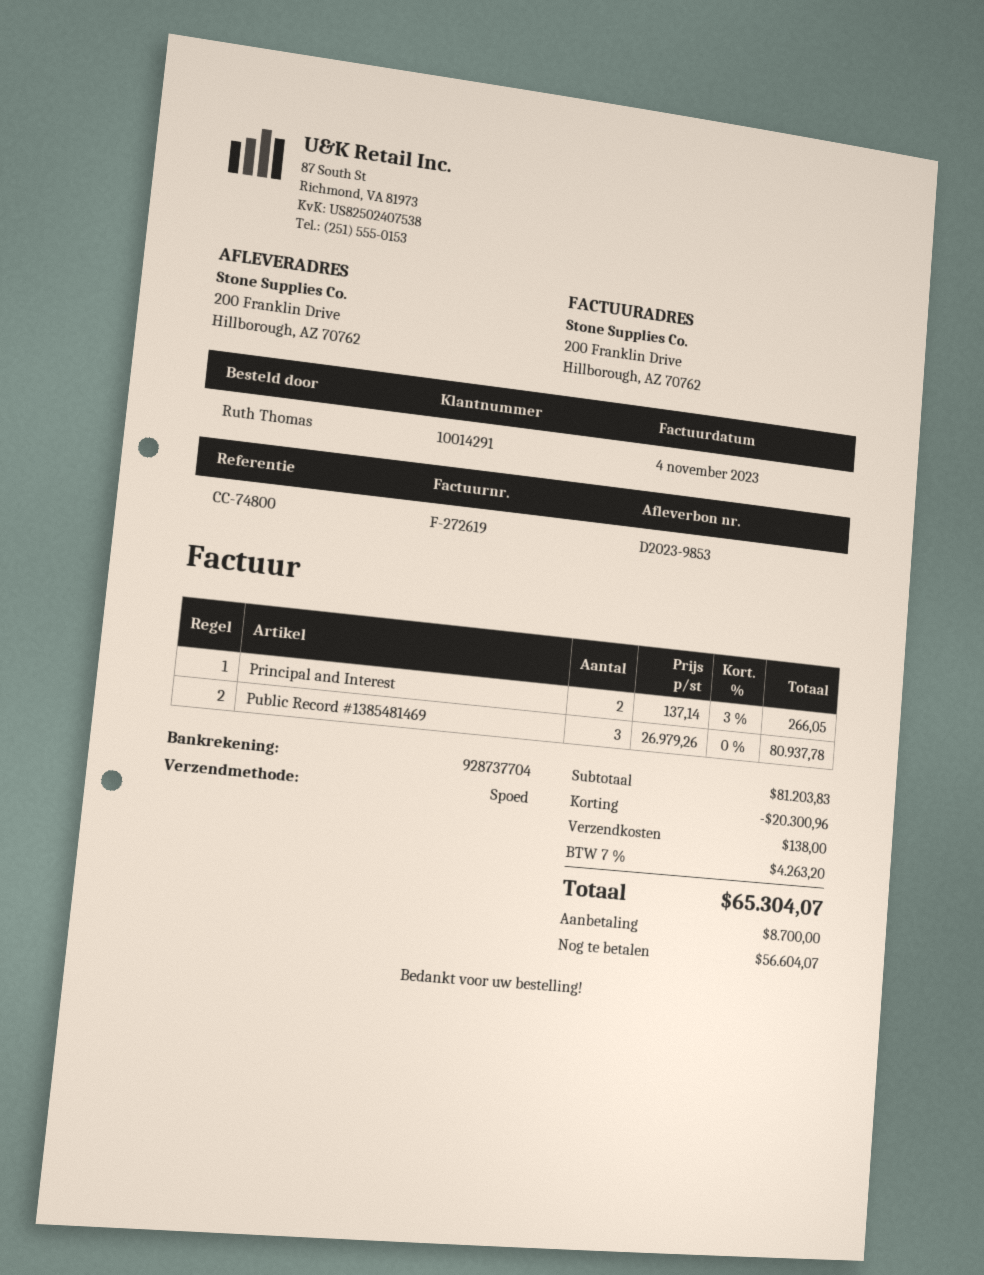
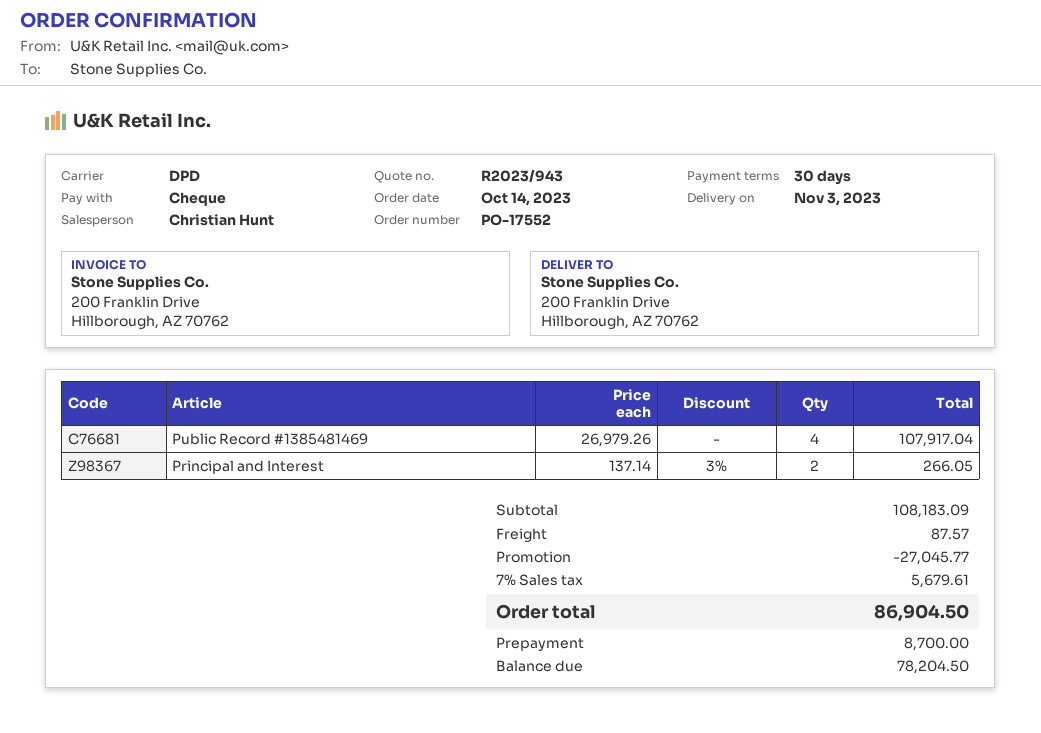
shipping method: express -> DPD
Public Record #1385481469: 3 x 26979.26 = 80937.78 -> 4 x 26979.26 = 107917.04
subtotal: 81203.83 -> 108183.09
discount: 20300.96 -> 27045.77
shipping: 138.00 -> 87.57
tax: 7% = 4263.20 -> 7% = 5679.61
total: 65304.07 -> 86904.50
balance: 56604.07 -> 78204.50

